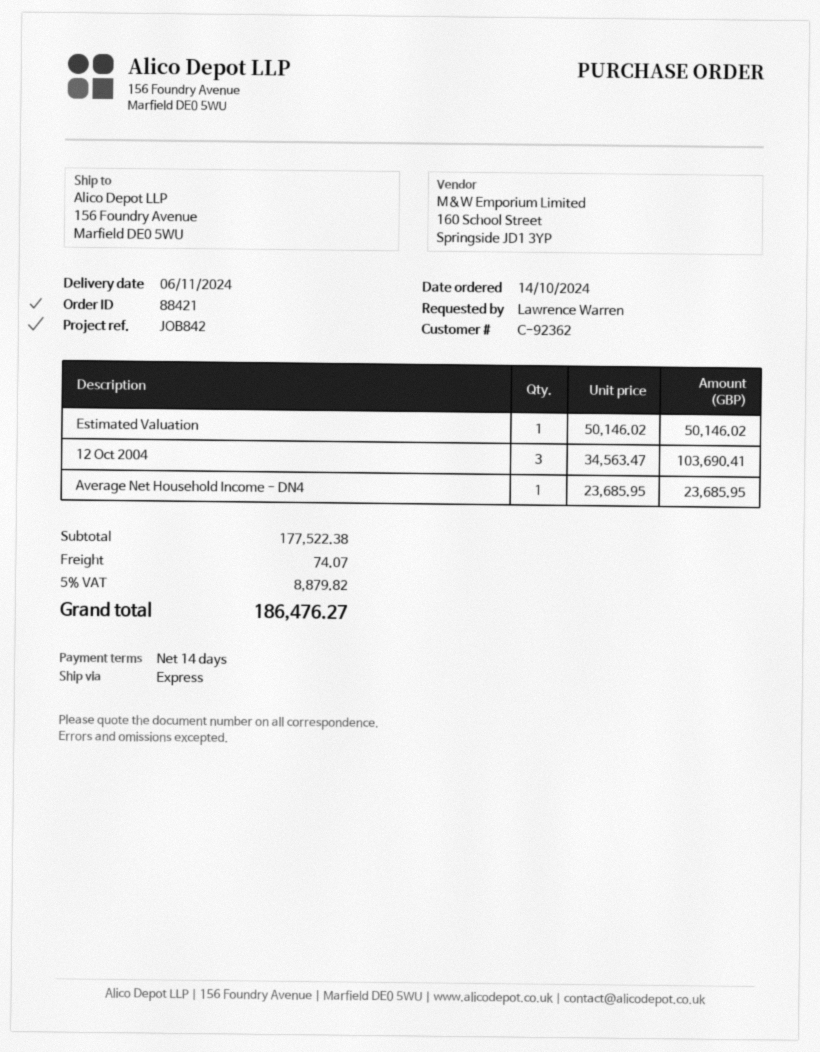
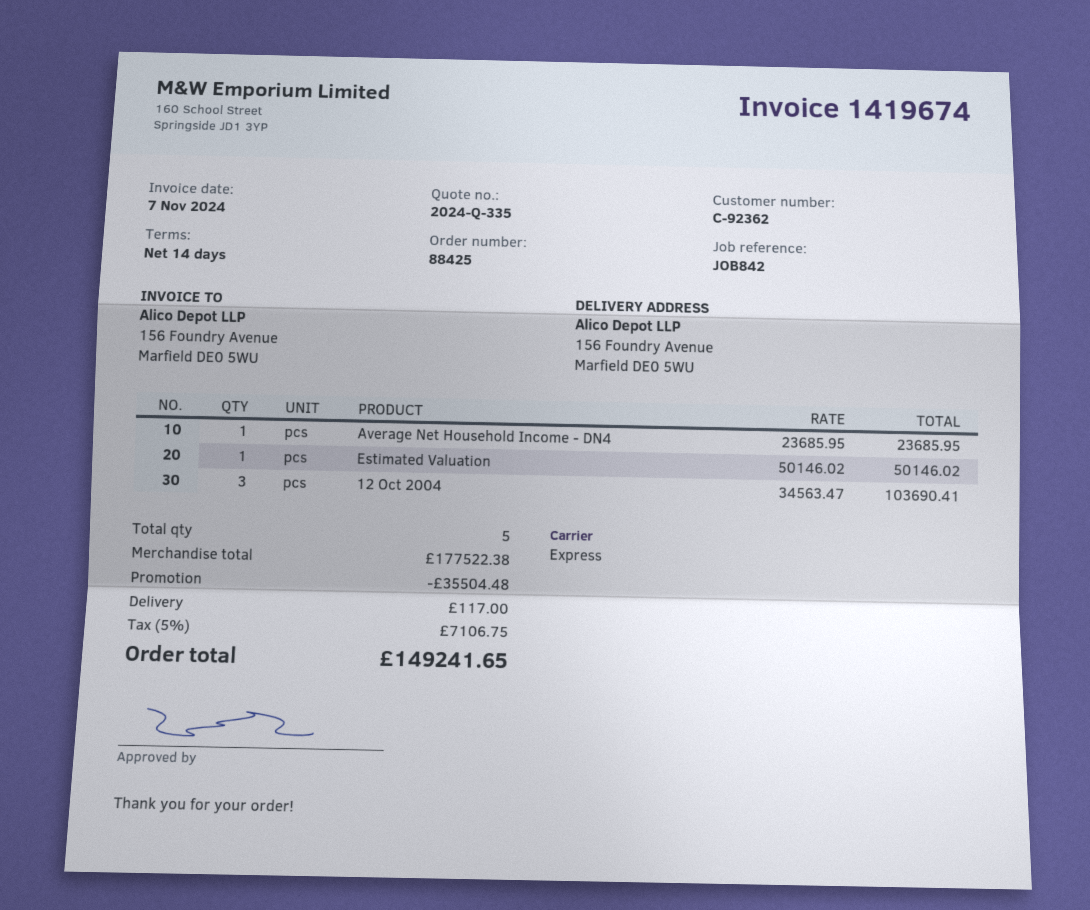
order number: 88421 -> 88425
discount: none -> 35504.48
shipping: 74.07 -> 117.00
tax: 5% = 8879.82 -> 5% = 7106.75
total: 186476.27 -> 149241.65

